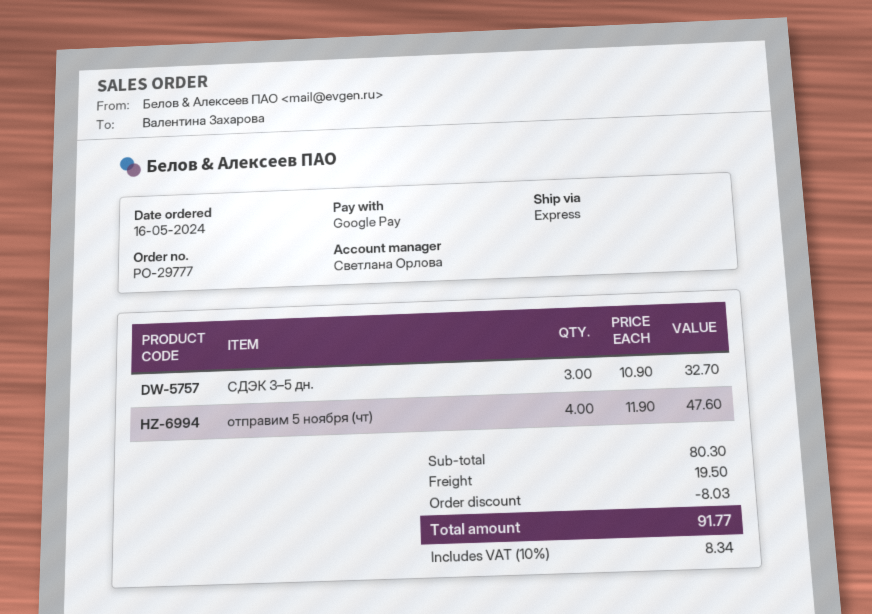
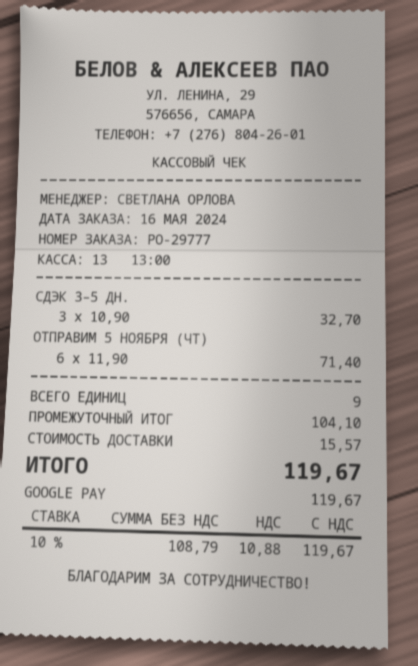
отправим 5 ноября (чт): 4 x 11.90 = 47.60 -> 6 x 11.90 = 71.40
subtotal: 80.30 -> 104.10
discount: 8.03 -> none
shipping: 19.50 -> 15.57
tax: 10% = 8.34 -> 10% = 10.88
total: 91.77 -> 119.67

